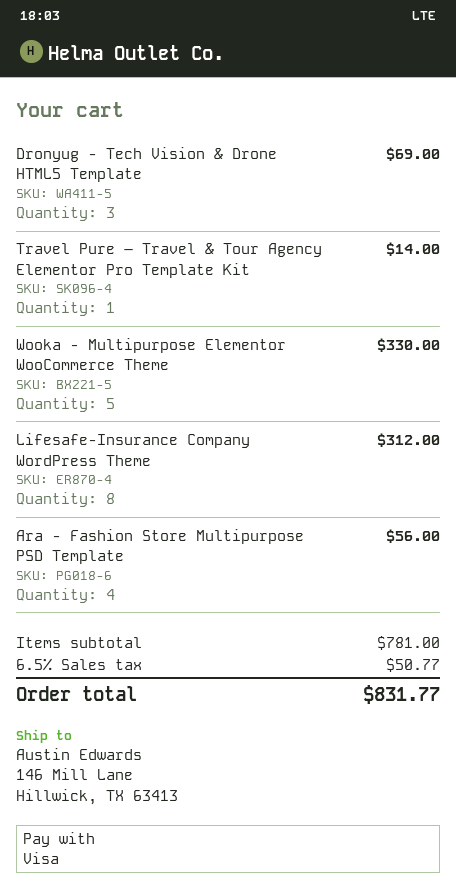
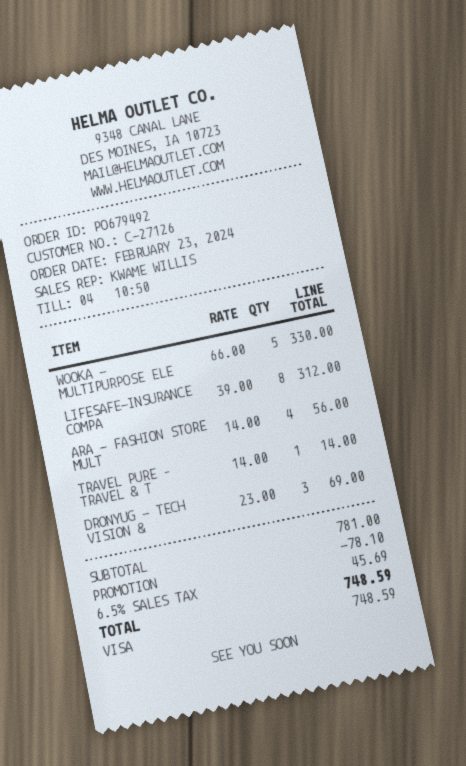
discount: none -> 78.10
tax: 6.5% = 50.77 -> 6.5% = 45.69
total: 831.77 -> 748.59

